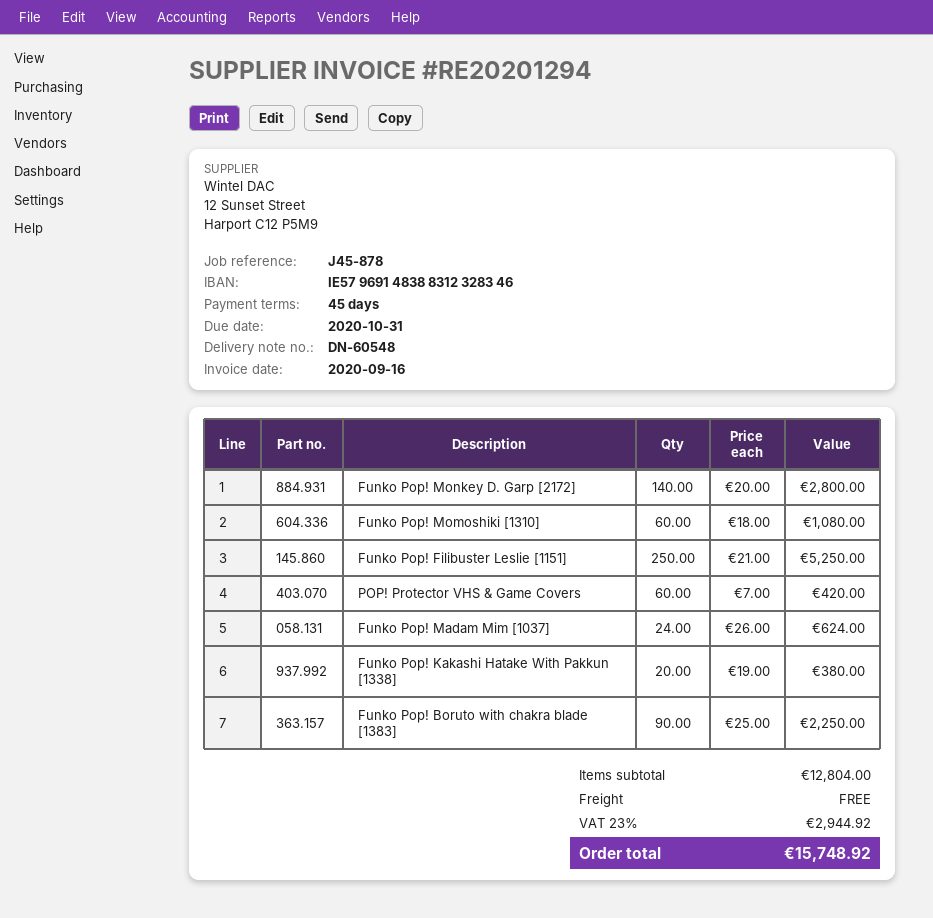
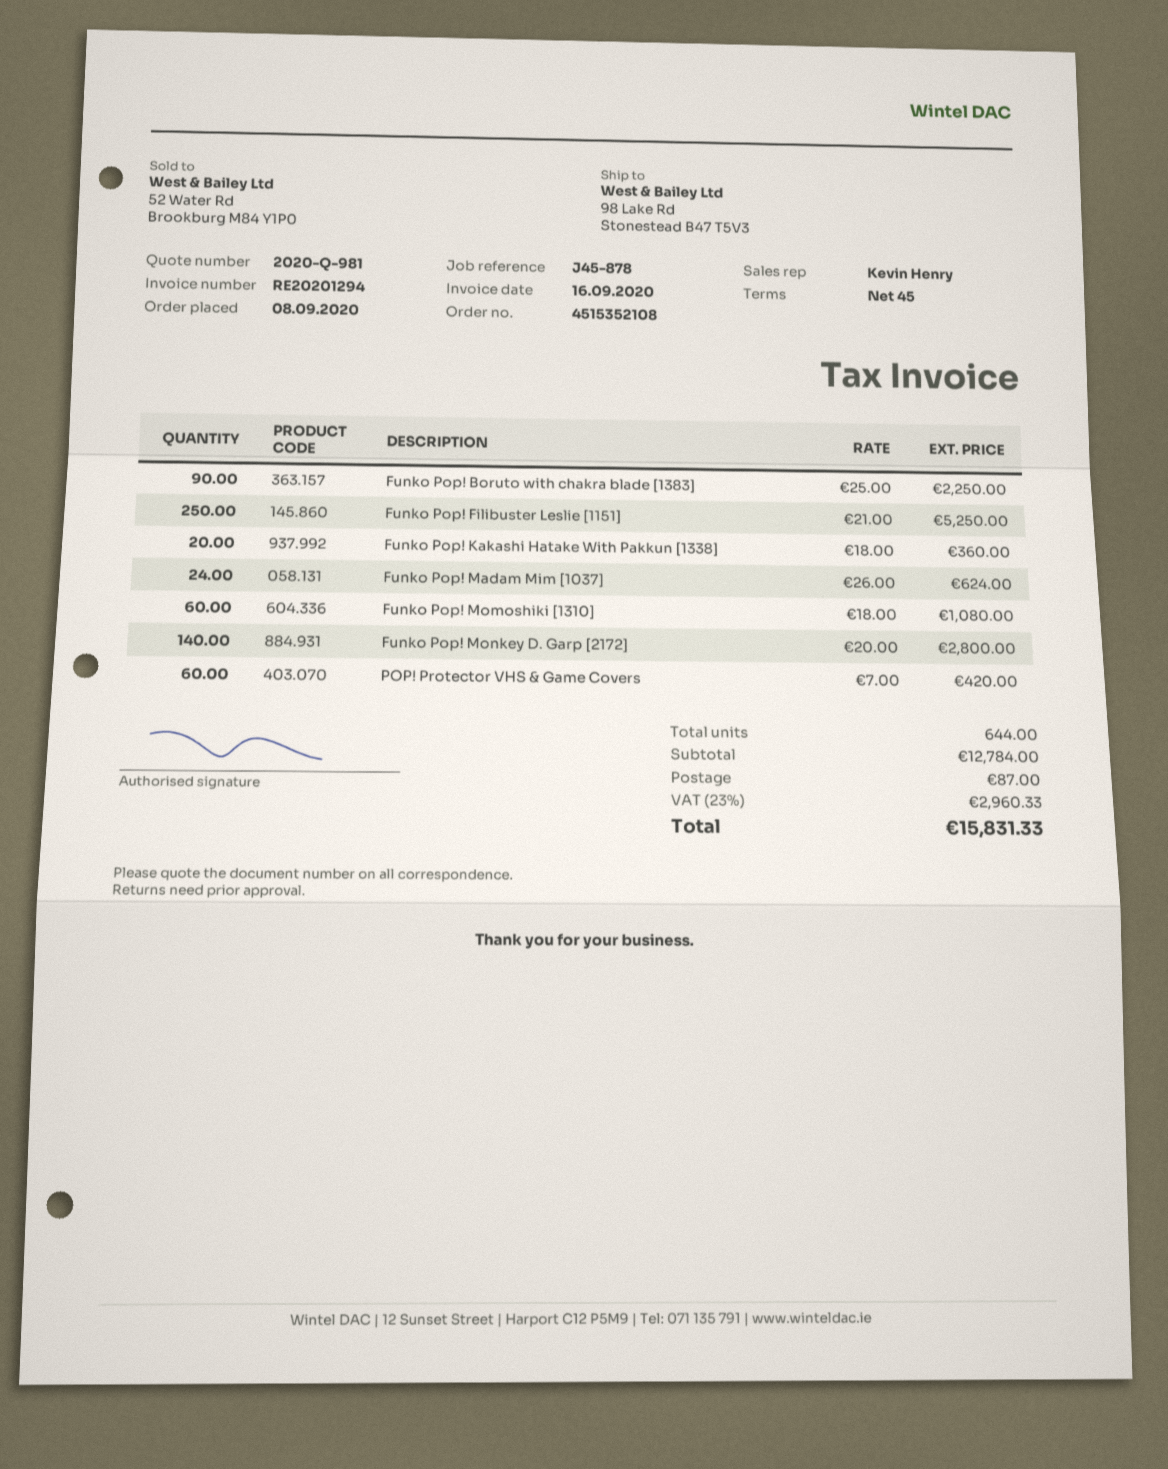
Funko Pop! Kakashi Hatake With Pakkun [1338]: 20 x 19.00 = 380.00 -> 20 x 18.00 = 360.00
subtotal: 12804.00 -> 12784.00
shipping: 0.00 -> 87.00
tax: 23% = 2944.92 -> 23% = 2960.33
total: 15748.92 -> 15831.33

